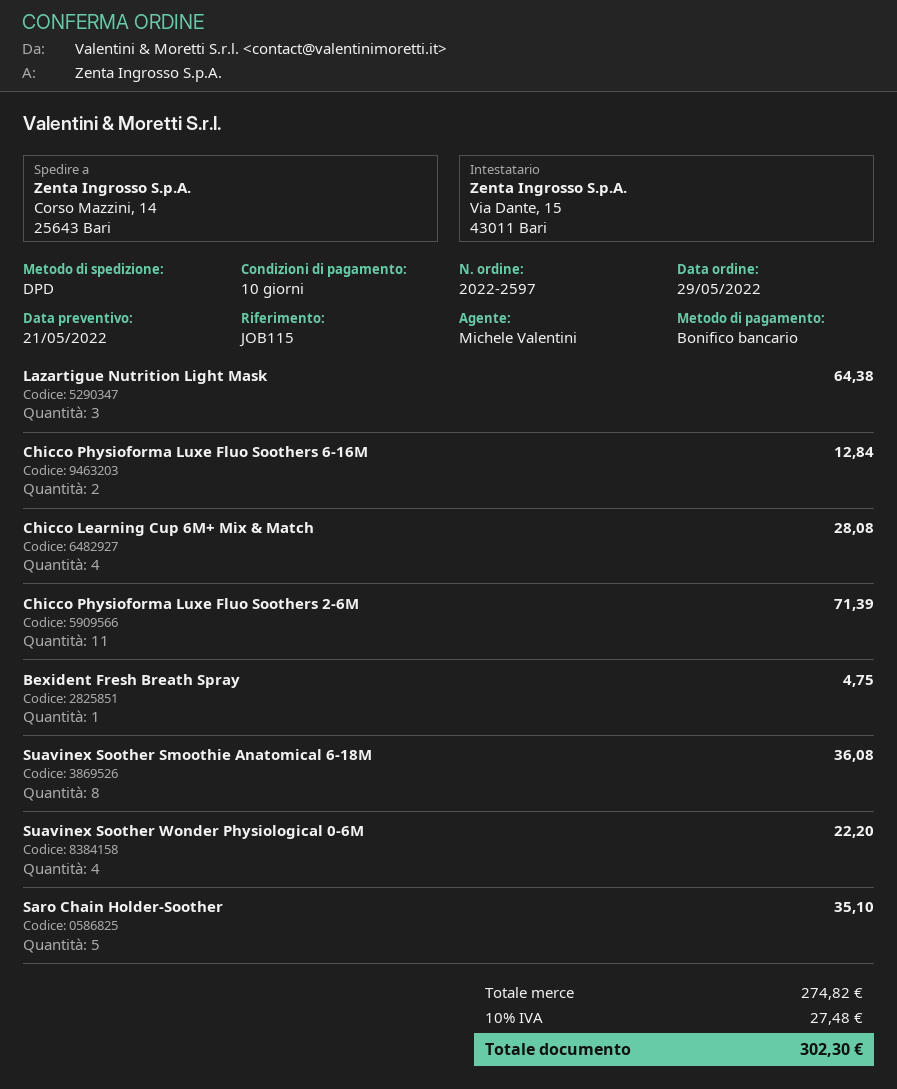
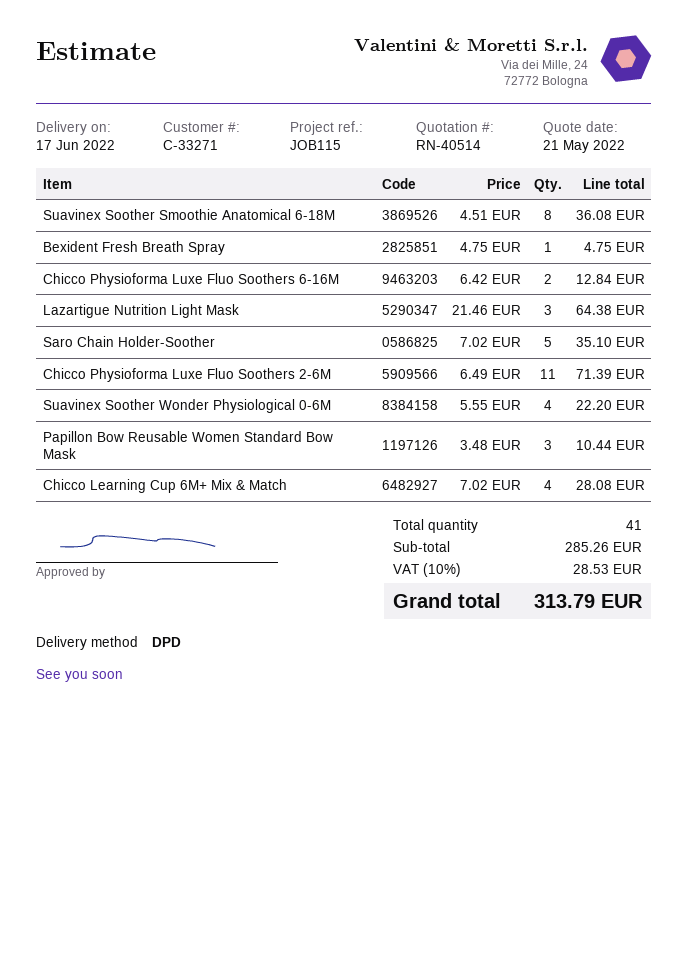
Papillon Bow Reusable Women Standard Bow Mask: none -> 3 for 10.44
subtotal: 274.82 -> 285.26
tax: 10% = 27.48 -> 10% = 28.53
total: 302.30 -> 313.79

